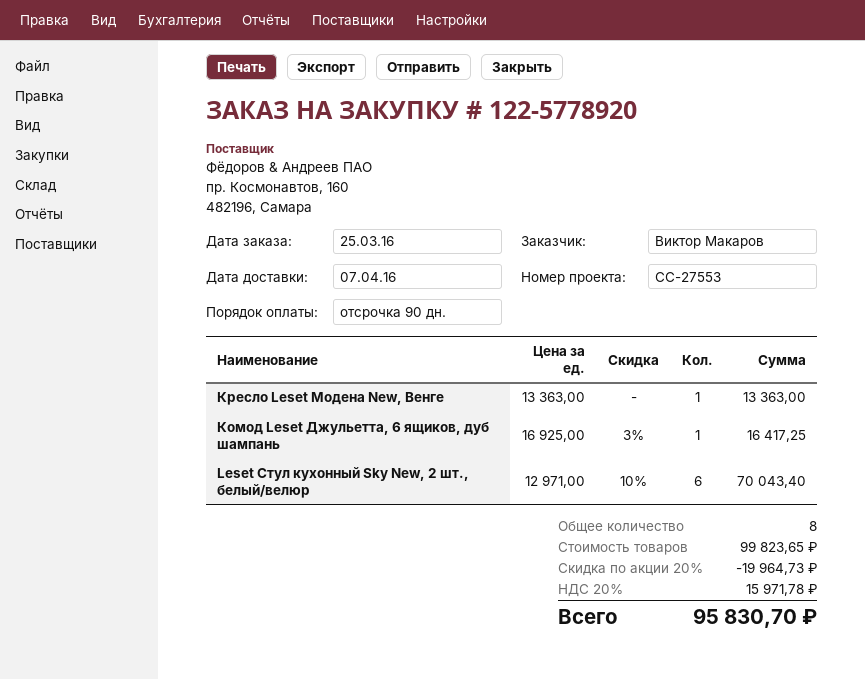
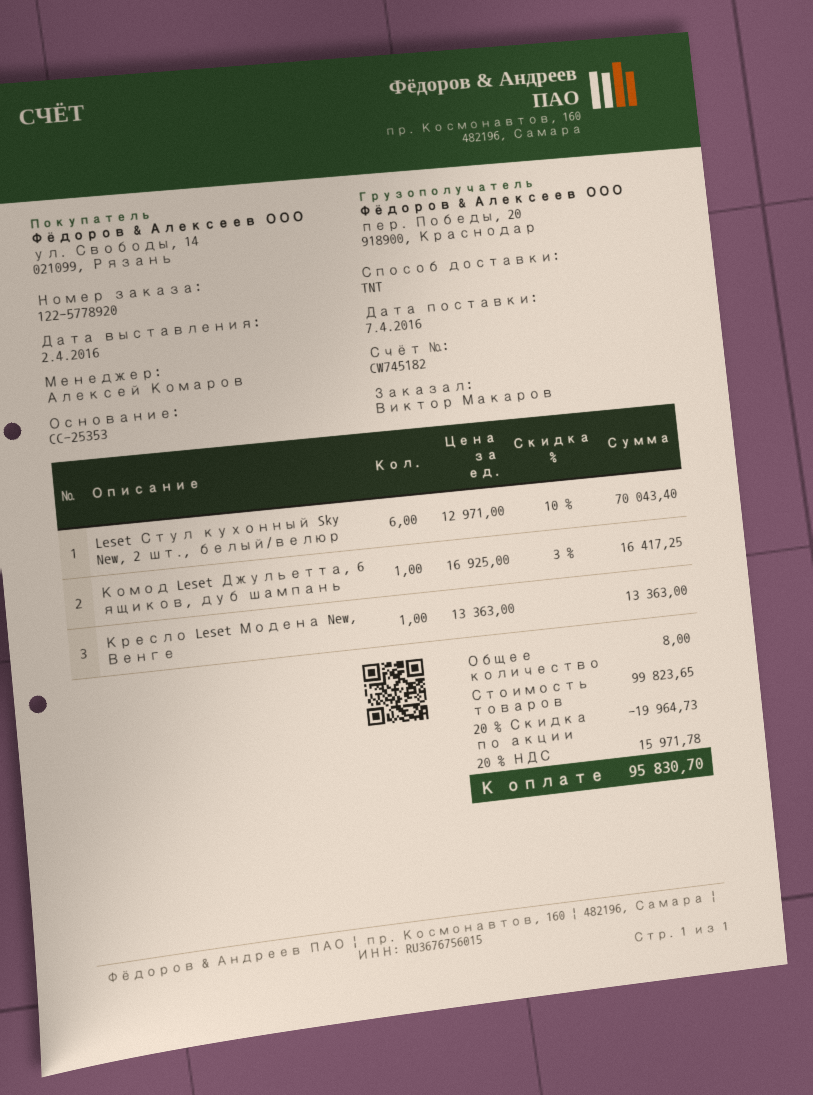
reference: CC-27553 -> CC-25353

